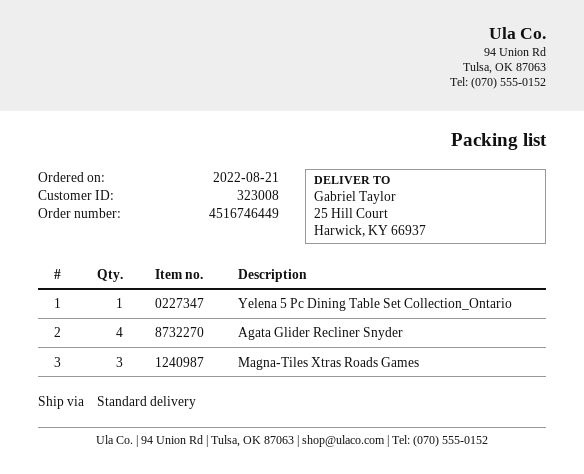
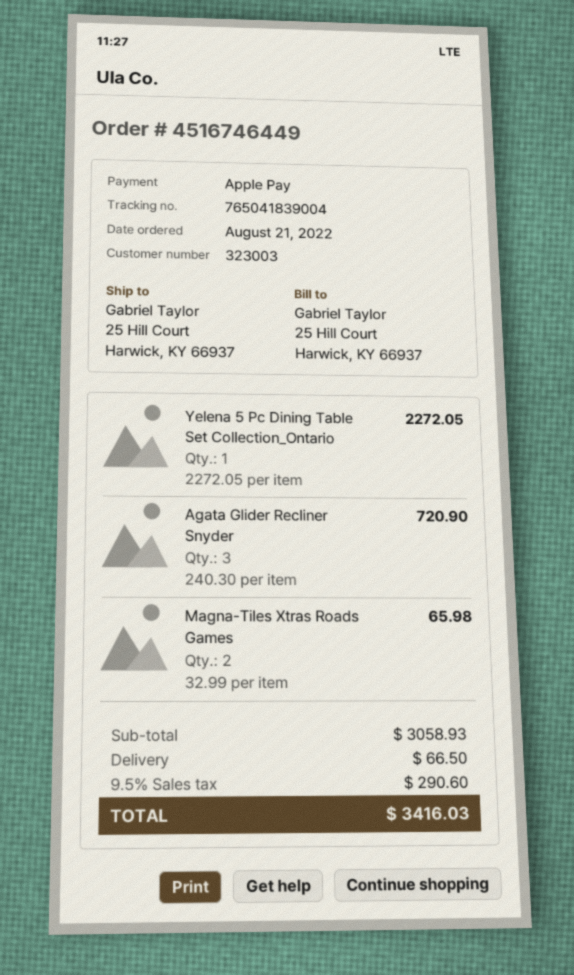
customer number: 323008 -> 323003
Agata Glider Recliner Snyder: 4 -> 3
Magna-Tiles Xtras Roads Games: 3 -> 2

